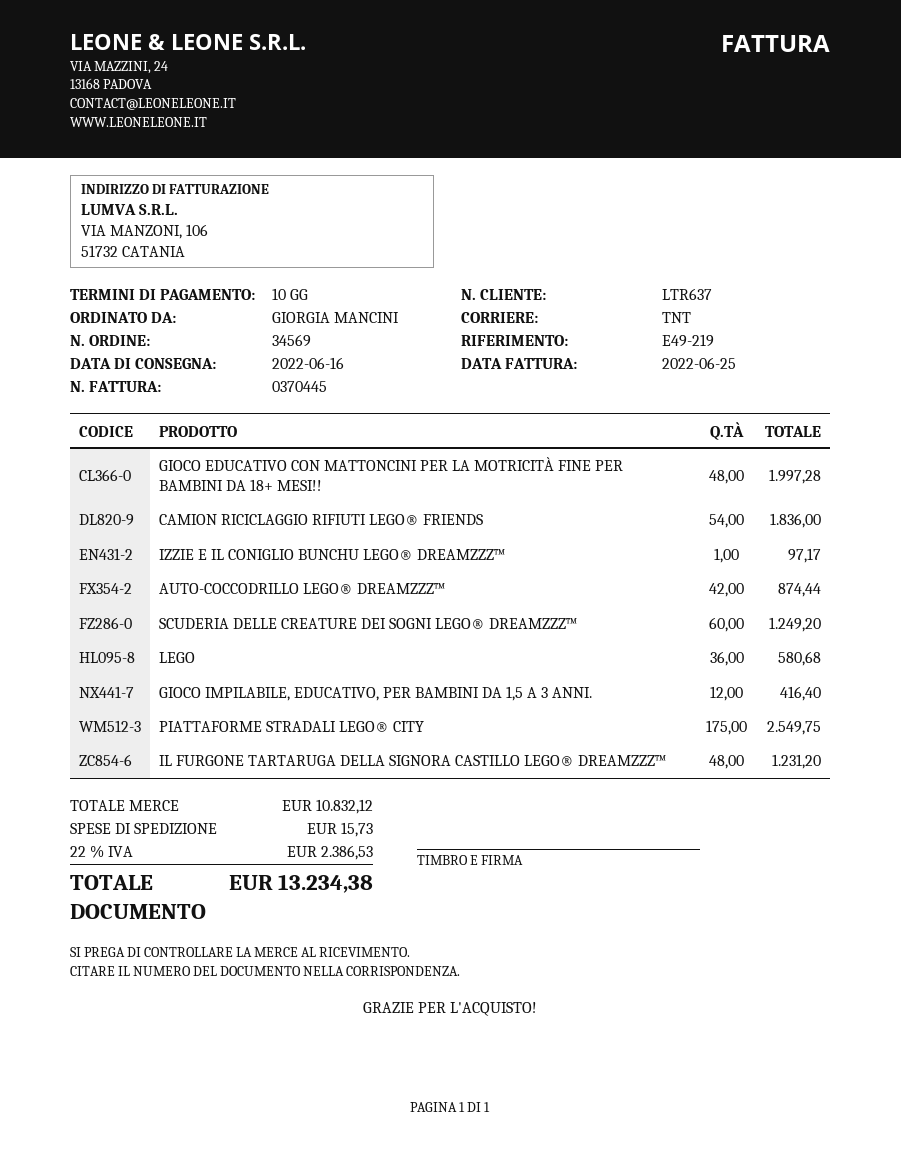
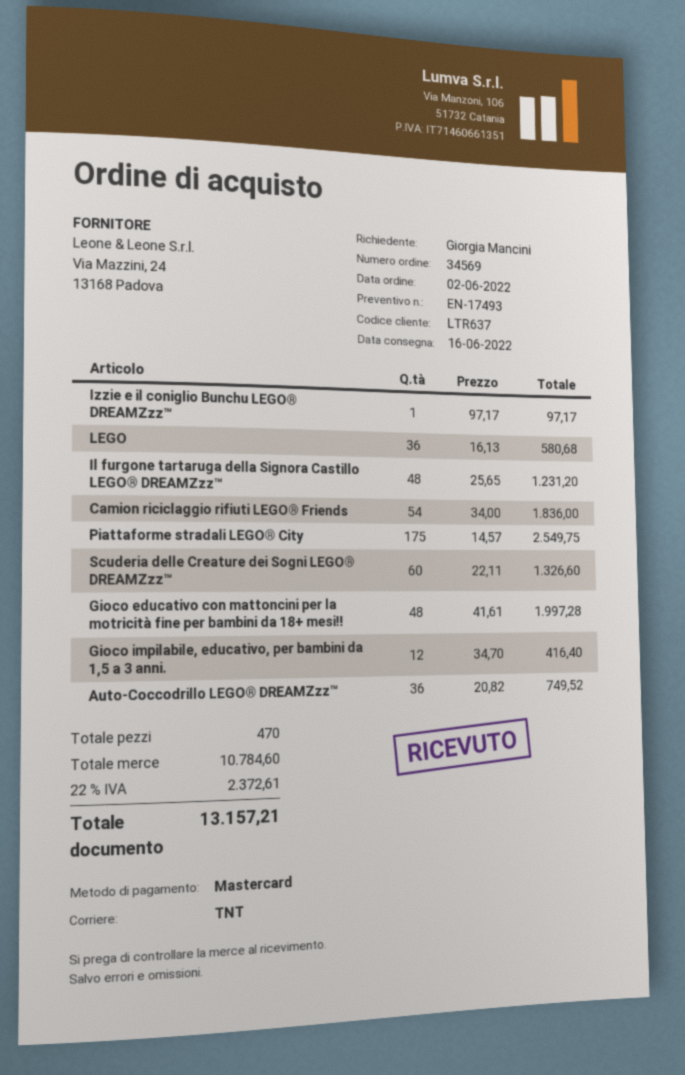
AUTO-COCCODRILLO LEGO® DREAMZZZ™: 42 for 874.44 -> 36 for 749.52
SCUDERIA DELLE CREATURE DEI SOGNI LEGO® DREAMZZZ™: 60 for 1249.20 -> 60 for 1326.60
subtotal: 10832.12 -> 10784.60
shipping: 15.73 -> none
tax: 22% = 2386.53 -> 22% = 2372.61
total: 13234.38 -> 13157.21

